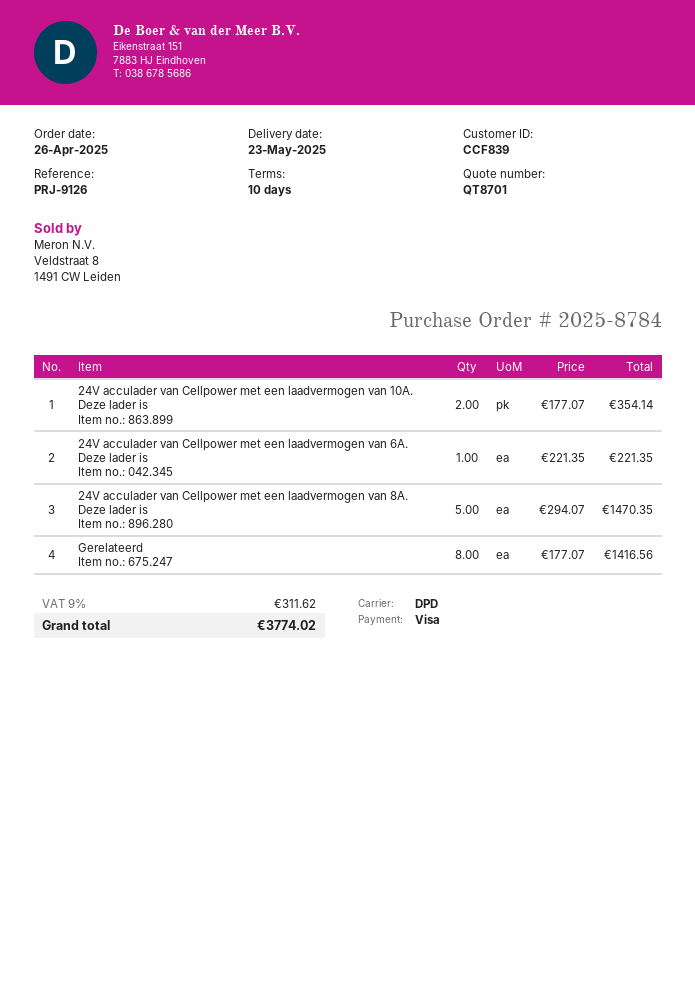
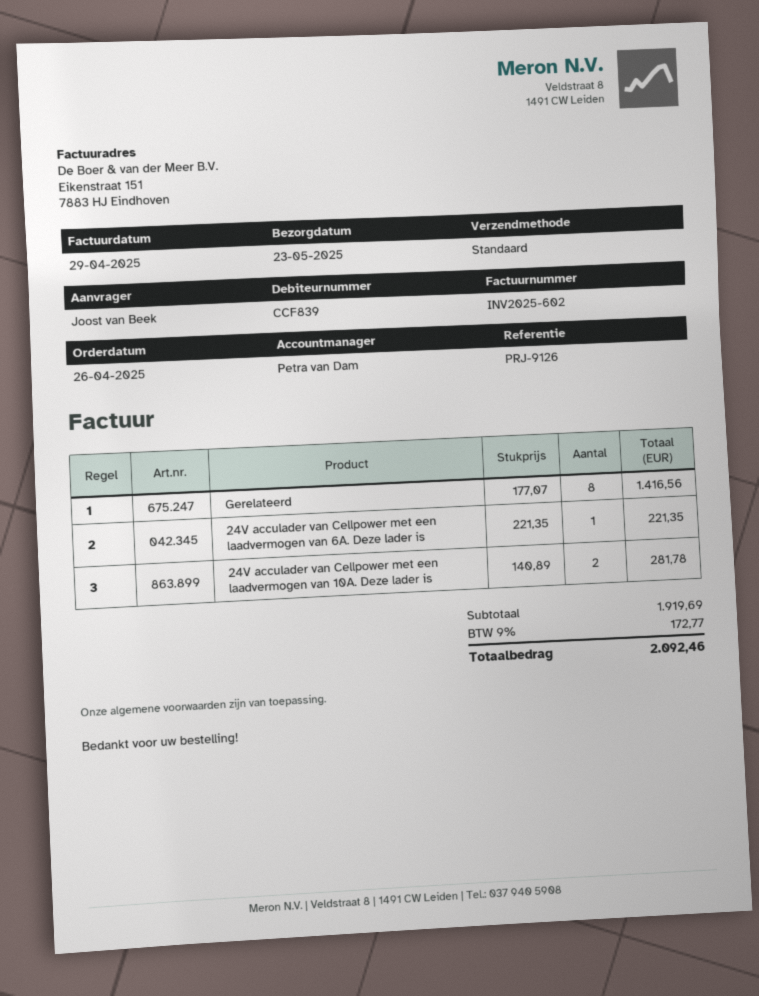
shipping method: DPD -> standard
24V acculader van Cellpower met een laadvermogen van 10A. Deze lader is: 2 x 177.07 = 354.14 -> 2 x 140.89 = 281.78
24V acculader van Cellpower met een laadvermogen van 8A. Deze lader is: 5 x 294.07 = 1470.35 -> none
tax: 9% = 311.62 -> 9% = 172.77
total: 3774.02 -> 2092.46

